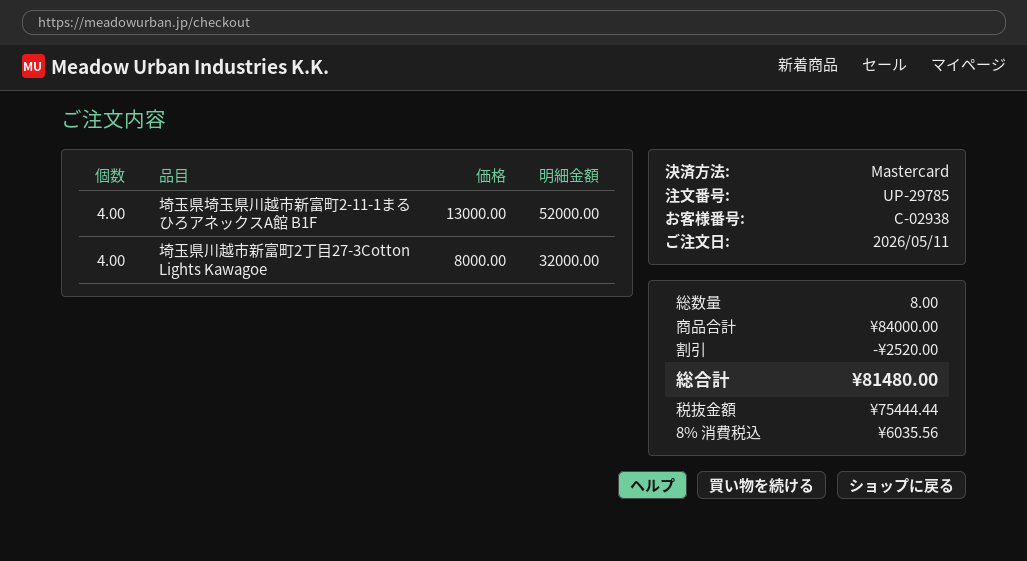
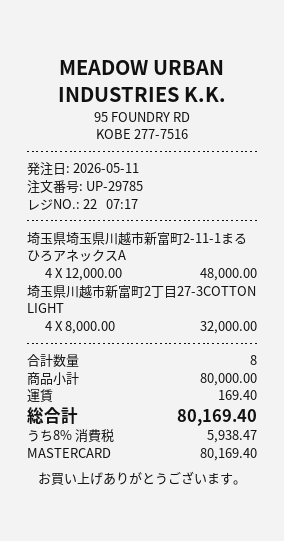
埼玉県埼玉県川越市新富町2-11-1まるひろアネックスA館 B1F: 4 x 13000.00 = 52000.00 -> 4 x 12000.00 = 48000.00
subtotal: 84000.00 -> 80000.00
discount: 2520.00 -> none
shipping: none -> 169.40
tax: 8% = 6035.56 -> 8% = 5938.47
total: 81480.00 -> 80169.40

